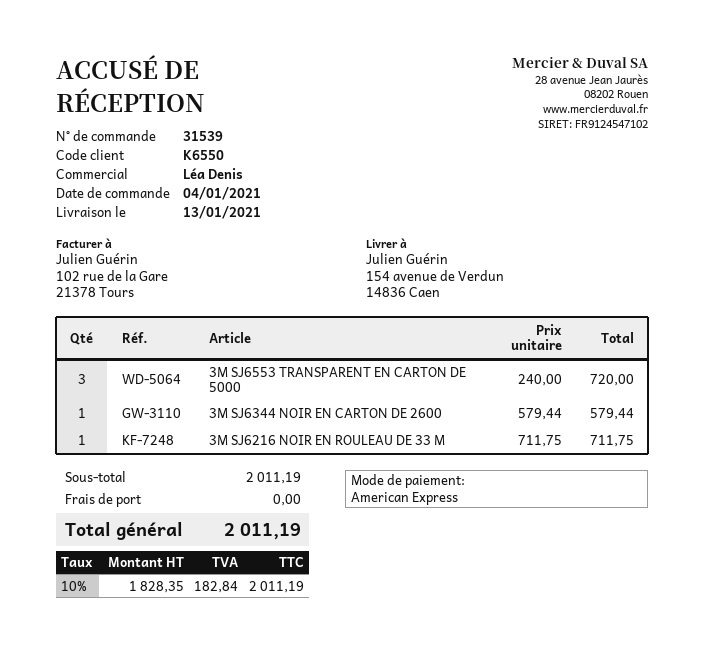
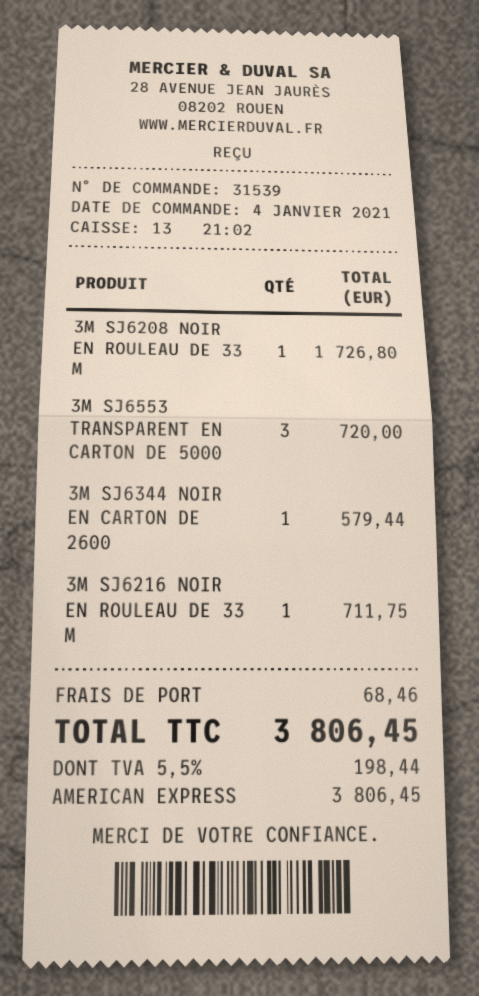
3M SJ6208 NOIR EN ROULEAU DE 33 M: none -> 1 for 1726.80
shipping: 0.00 -> 68.46
tax: 10% = 182.84 -> 5.5% = 198.44
total: 2011.19 -> 3806.45

